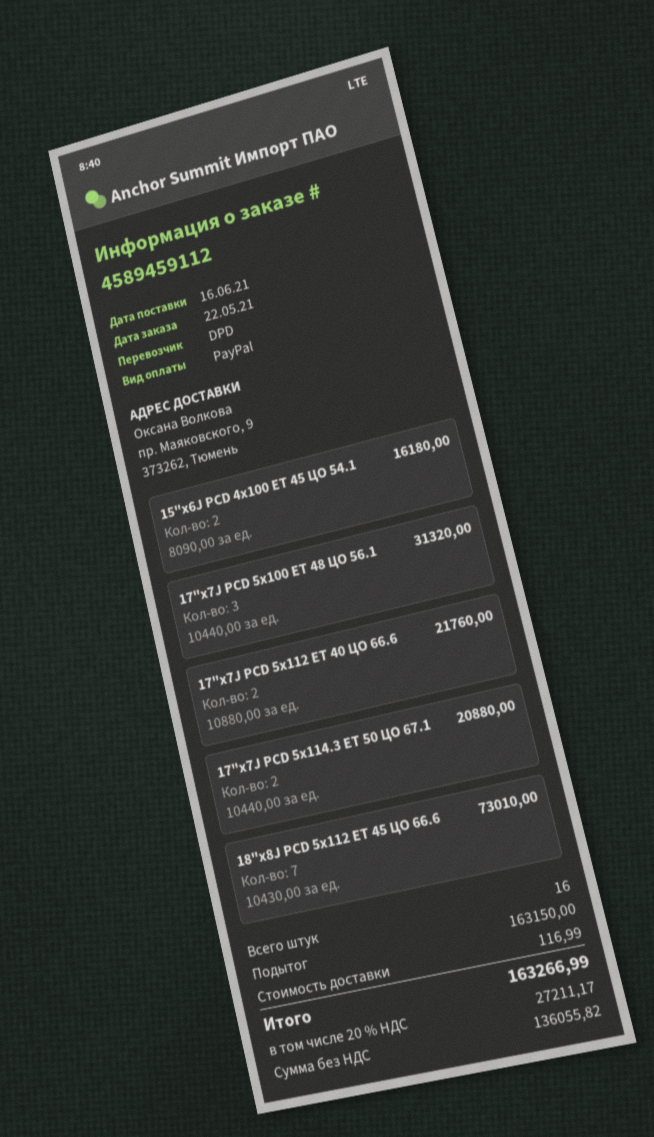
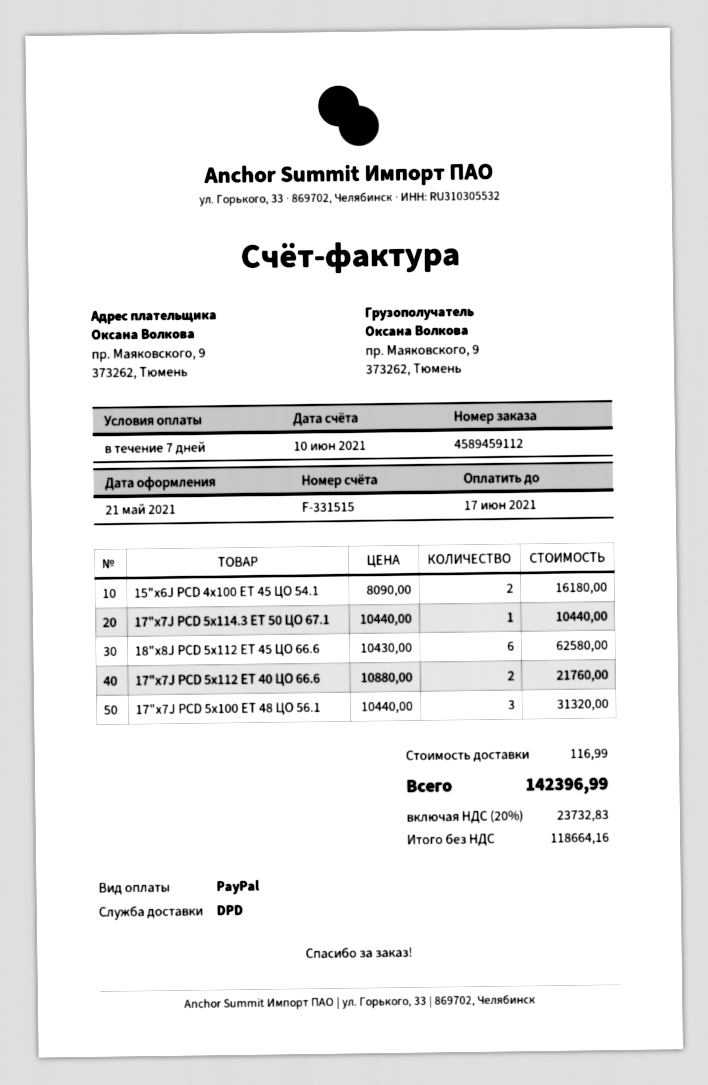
order date: 2021-05-22 -> 2021-05-21
17"x7J PCD 5x114.3 ЕТ 50 ЦО 67.1: 2 x 10440.00 = 20880.00 -> 1 x 10440.00 = 10440.00
18"x8J PCD 5x112 ЕТ 45 ЦО 66.6: 7 x 10430.00 = 73010.00 -> 6 x 10430.00 = 62580.00
net: 136055.82 -> 118664.16
tax: 20% = 27211.17 -> 20% = 23732.83
total: 163266.99 -> 142396.99

